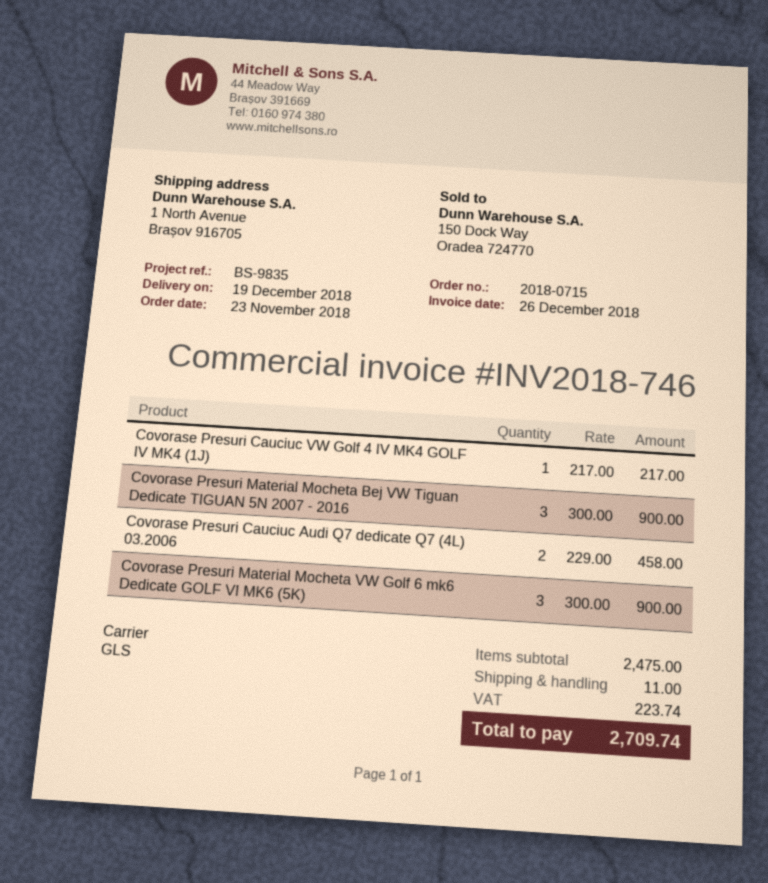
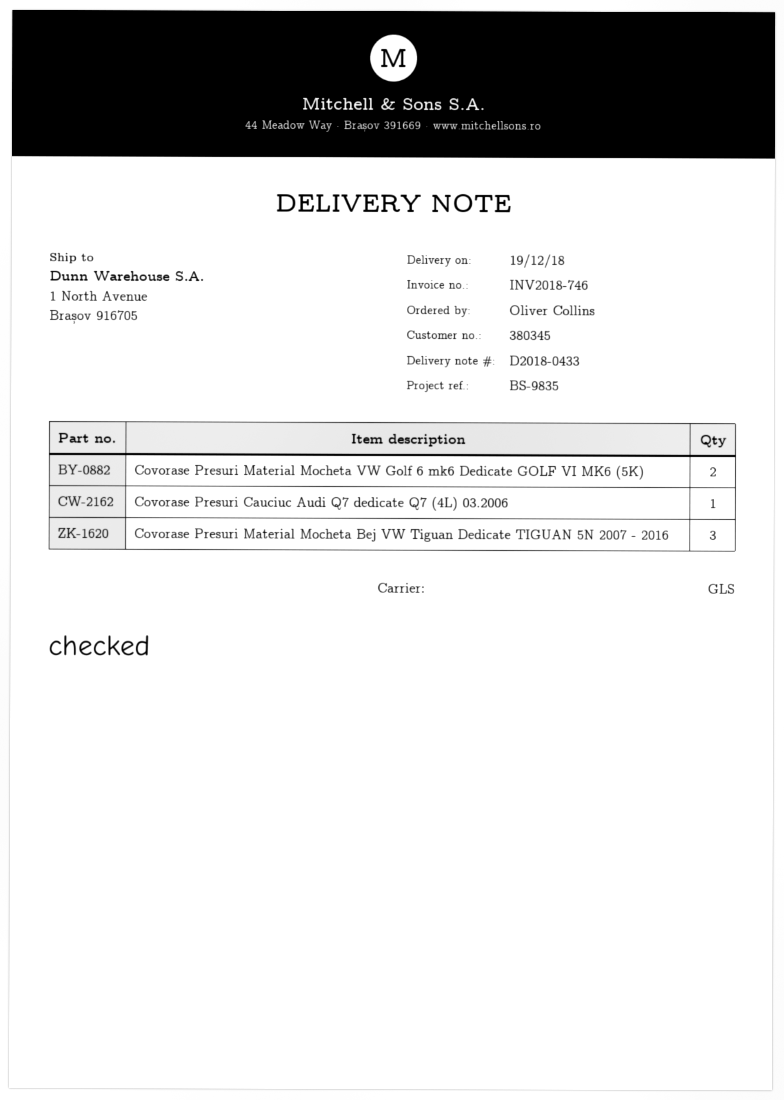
Covorase Presuri Cauciuc VW Golf 4 IV MK4 GOLF IV MK4 (1J): 1 -> none
Covorase Presuri Cauciuc Audi Q7 dedicate Q7 (4L) 03.2006: 2 -> 1
Covorase Presuri Material Mocheta VW Golf 6 mk6 Dedicate GOLF VI MK6 (5K): 3 -> 2

